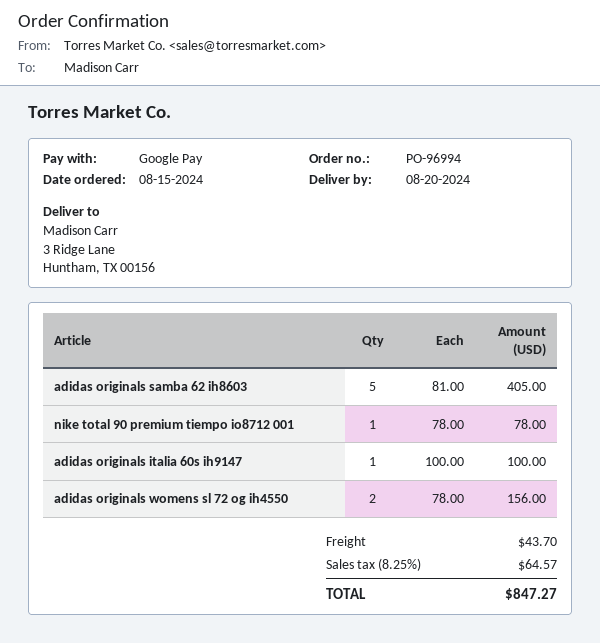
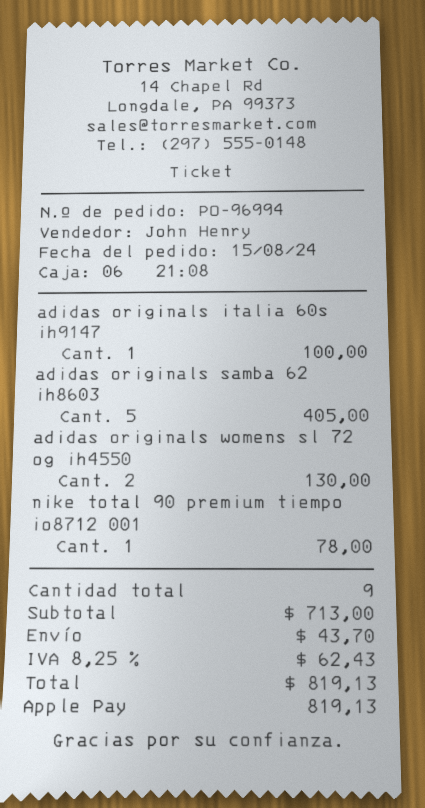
payment method: Google Pay -> Apple Pay
adidas originals womens sl 72 og ih4550: 2 for 156.00 -> 2 for 130.00
tax: 8.25% = 64.57 -> 8.25% = 62.43
total: 847.27 -> 819.13

